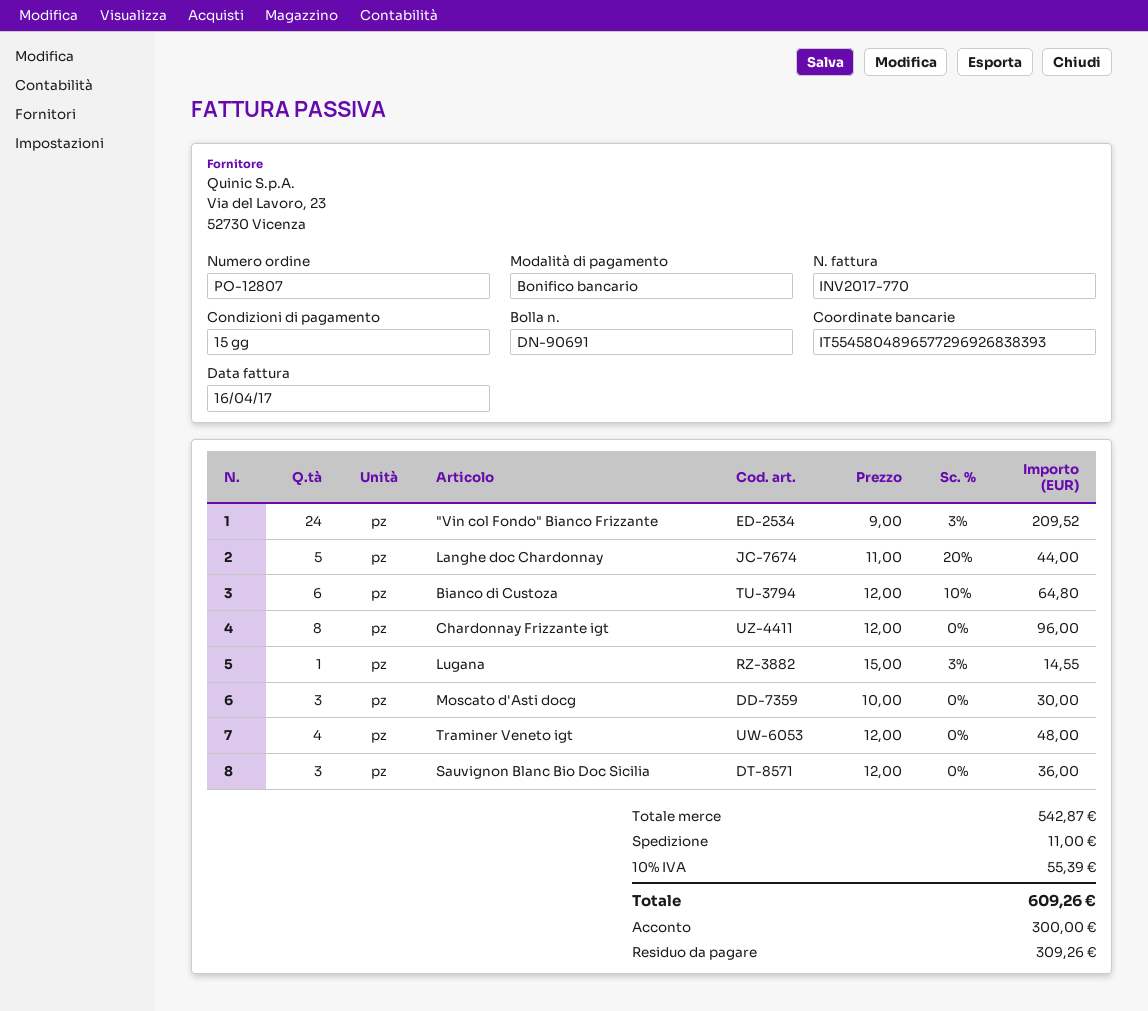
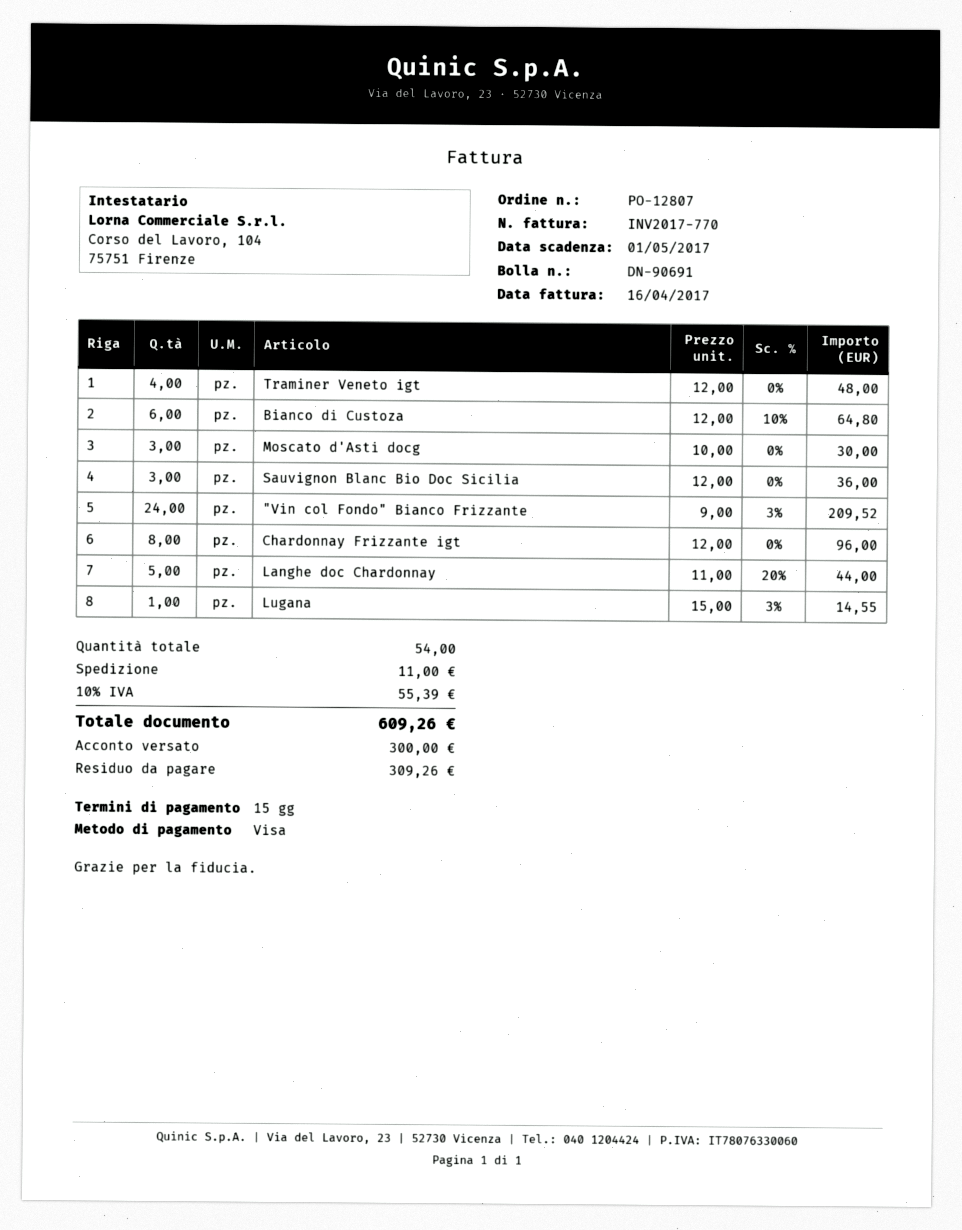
payment method: bank transfer -> Visa

